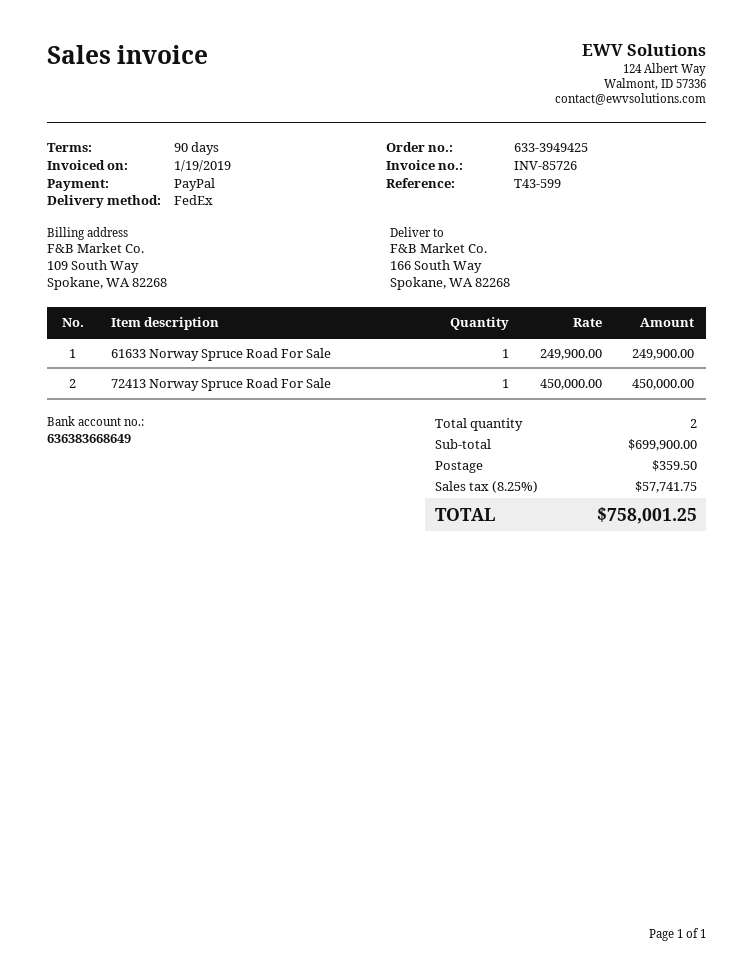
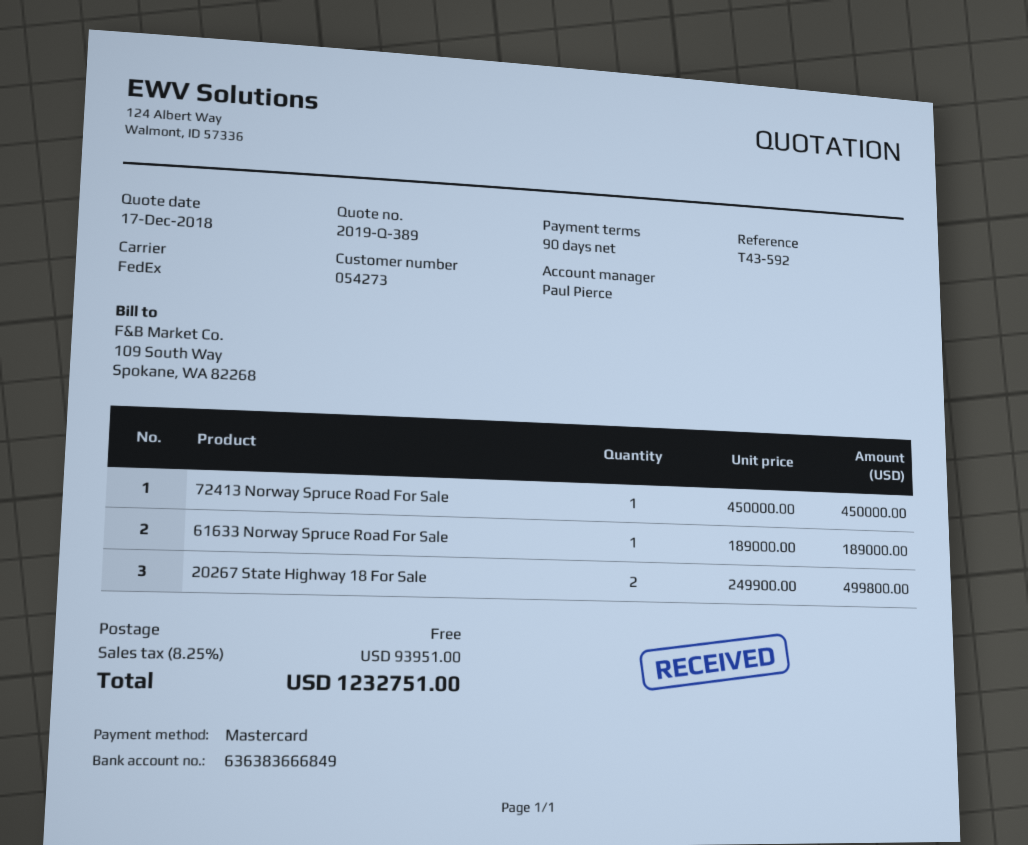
reference: T43-599 -> T43-592
payment method: PayPal -> Mastercard
bank account: 636383668649 -> 636383666849
61633 Norway Spruce Road For Sale: 1 x 249900.00 = 249900.00 -> 1 x 189000.00 = 189000.00
20267 State Highway 18 For Sale: none -> 2 x 249900.00 = 499800.00
shipping: 359.50 -> 0.00
tax: 8.25% = 57741.75 -> 8.25% = 93951.00
total: 758001.25 -> 1232751.00

